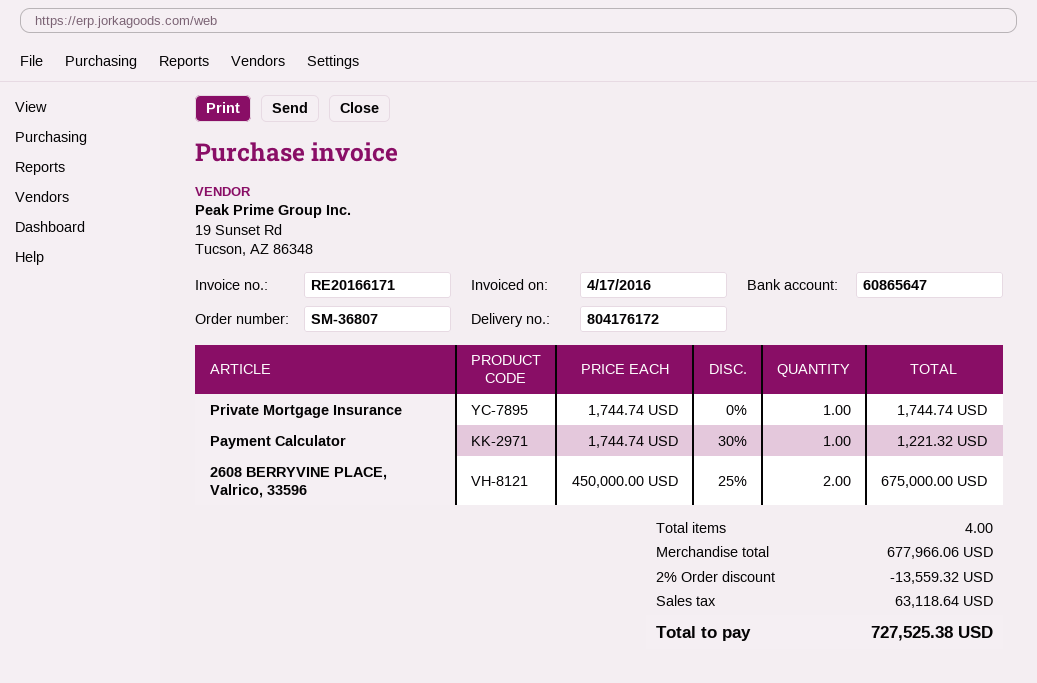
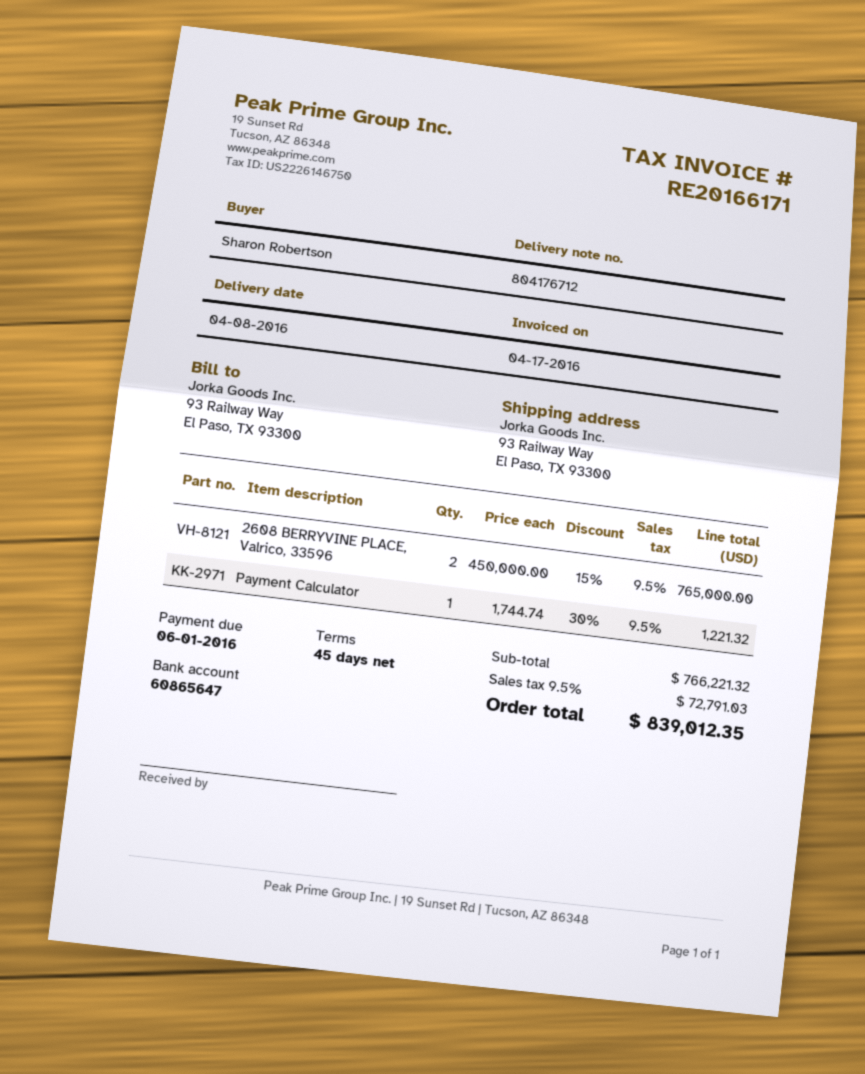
delivery note number: 804176172 -> 804176712
Private Mortgage Insurance: 1 x 1744.74 = 1744.74 -> none
2608 BERRYVINE PLACE, Valrico, 33596: 2 x 450000.00 - 25% = 675000.00 -> 2 x 450000.00 - 15% = 765000.00
subtotal: 677966.06 -> 766221.32
discount: 2% = 13559.32 -> none
tax: 63118.64 -> 72791.03
total: 727525.38 -> 839012.35

